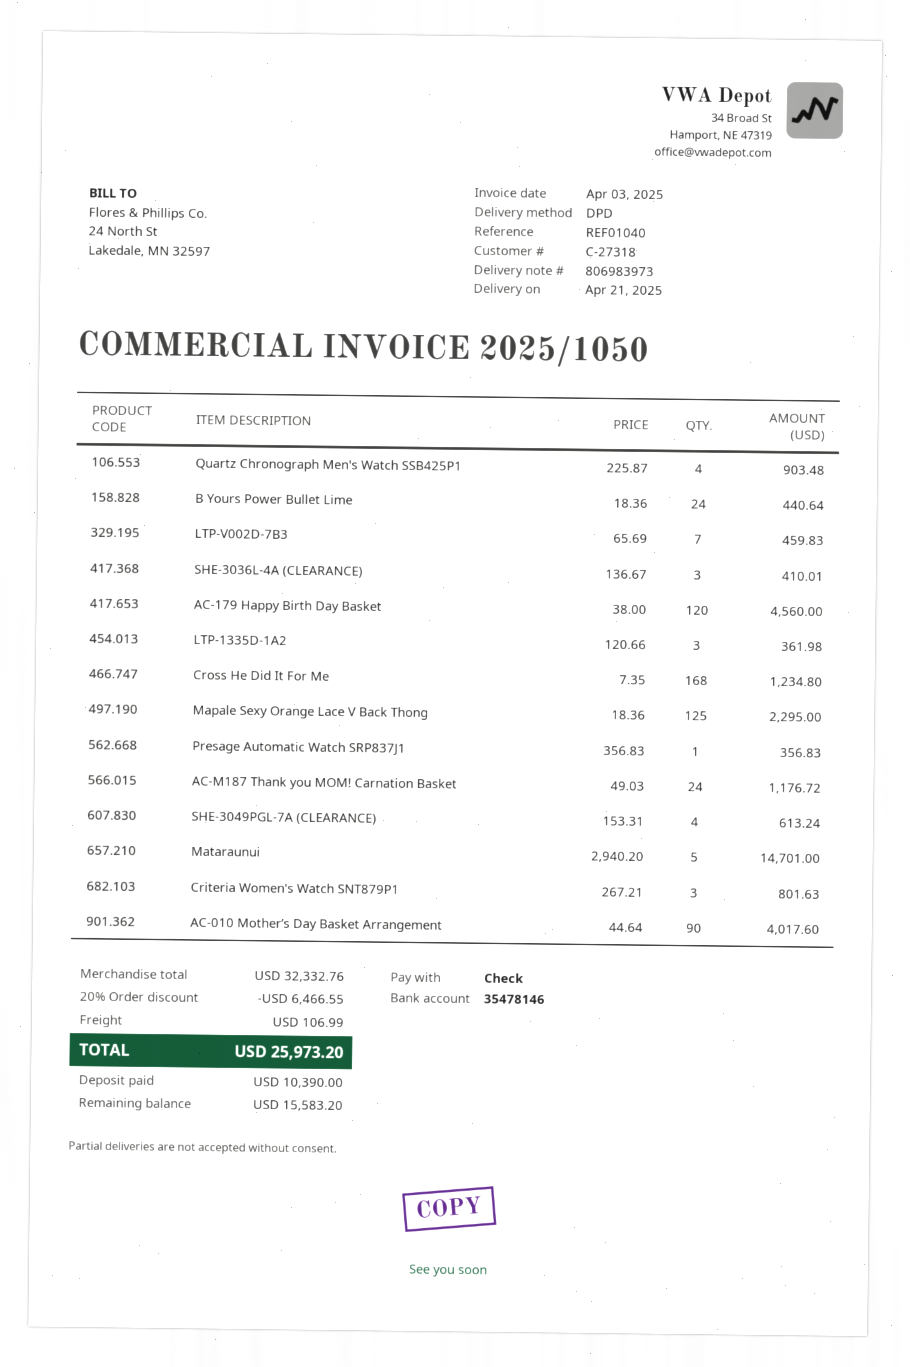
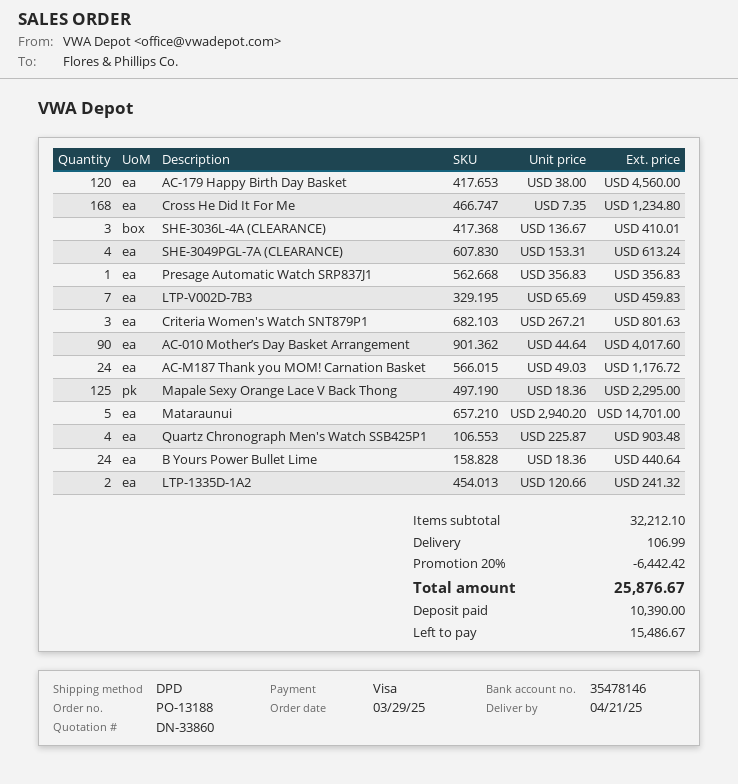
payment method: cheque -> Visa
LTP-1335D-1A2: 3 x 120.66 = 361.98 -> 2 x 120.66 = 241.32
subtotal: 32332.76 -> 32212.10
discount: 20% = 6466.55 -> 20% = 6442.42
total: 25973.20 -> 25876.67
balance: 15583.20 -> 15486.67

